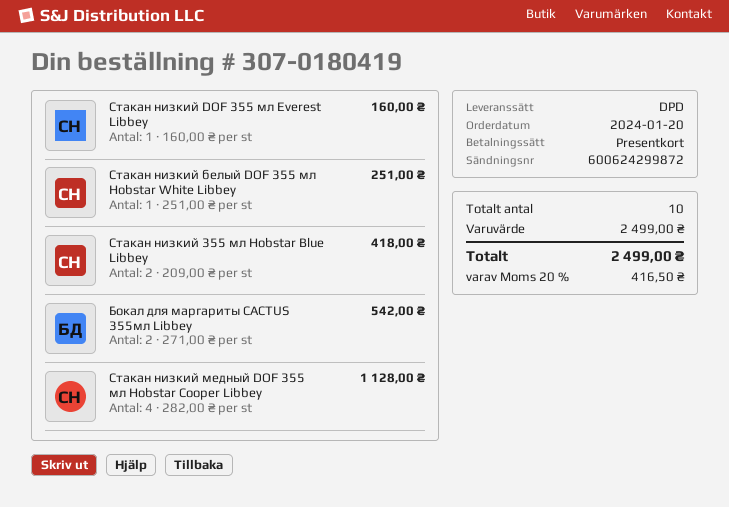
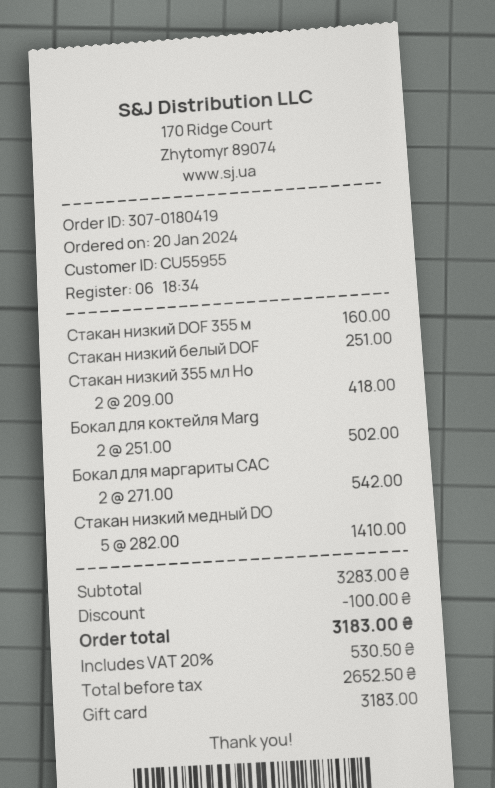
Стакан низкий медный DOF 355 мл Hobstar Cooper Libbey: 4 x 282.00 = 1128.00 -> 5 x 282.00 = 1410.00
Бокал для коктейля Marg: none -> 2 x 251.00 = 502.00
subtotal: 2499.00 -> 3283.00
discount: none -> 100.00
tax: 20% = 416.50 -> 20% = 530.50
total: 2499.00 -> 3183.00

